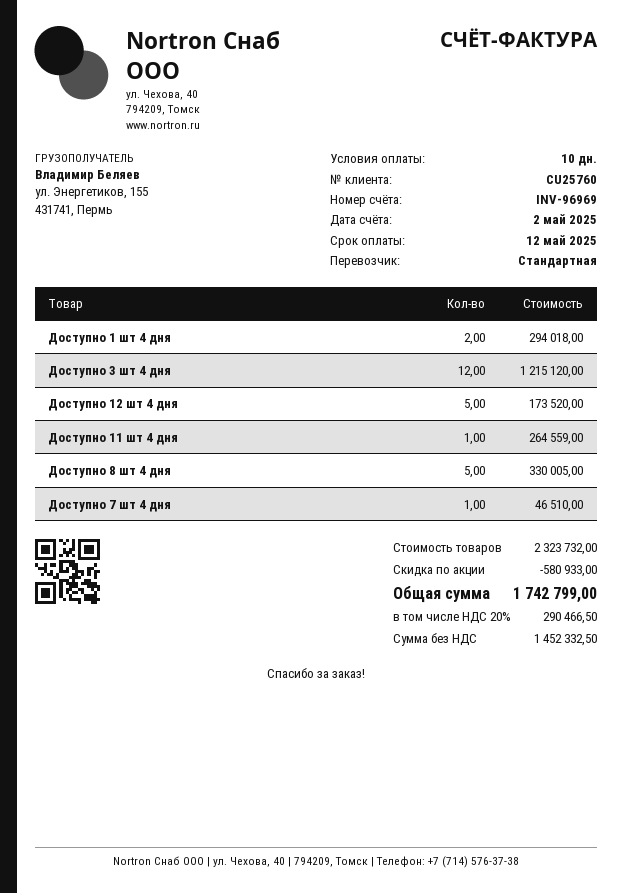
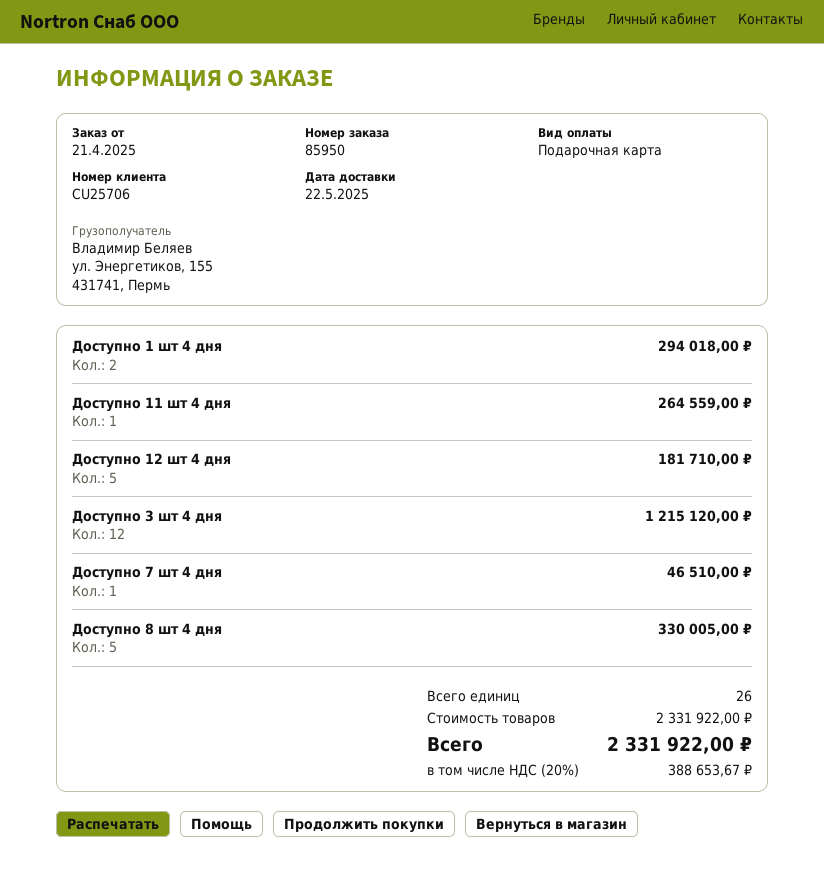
customer number: CU25760 -> CU25706
Доступно 12 шт 4 дня: 5 for 173520.00 -> 5 for 181710.00
subtotal: 2323732.00 -> 2331922.00
discount: 580933.00 -> none
tax: 20% = 290466.50 -> 20% = 388653.67
total: 1742799.00 -> 2331922.00

